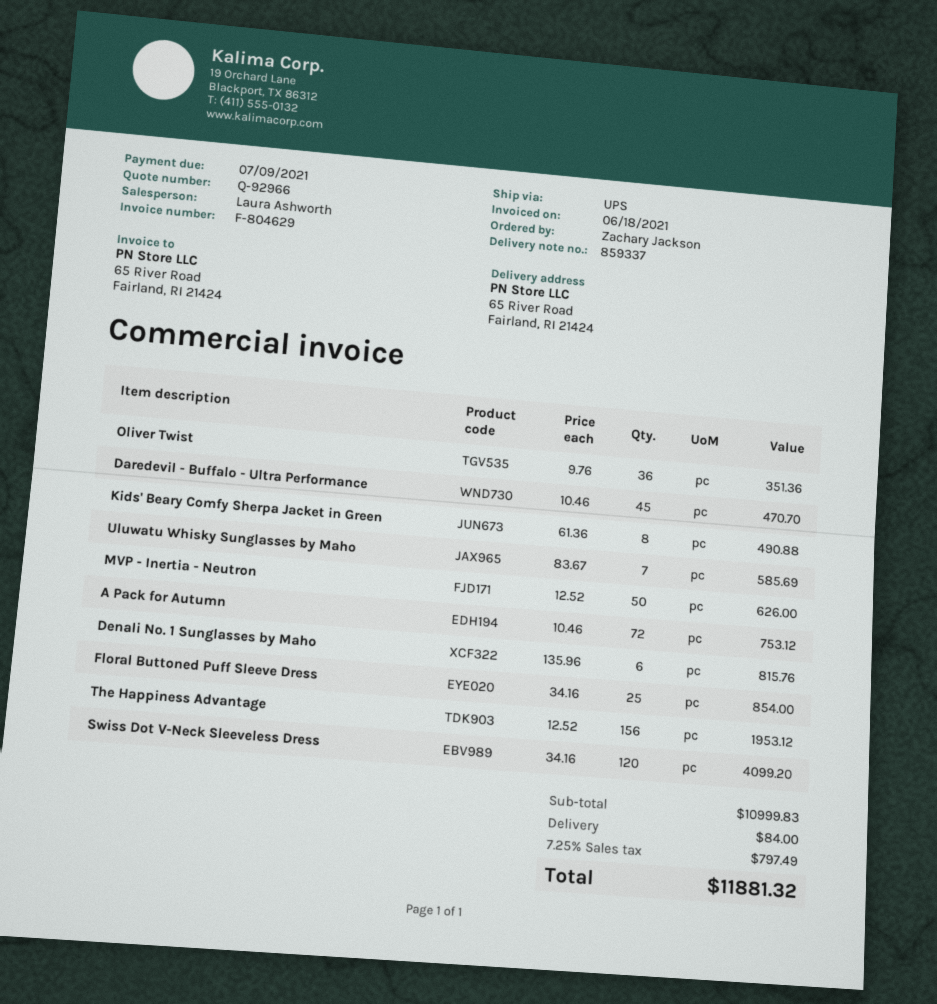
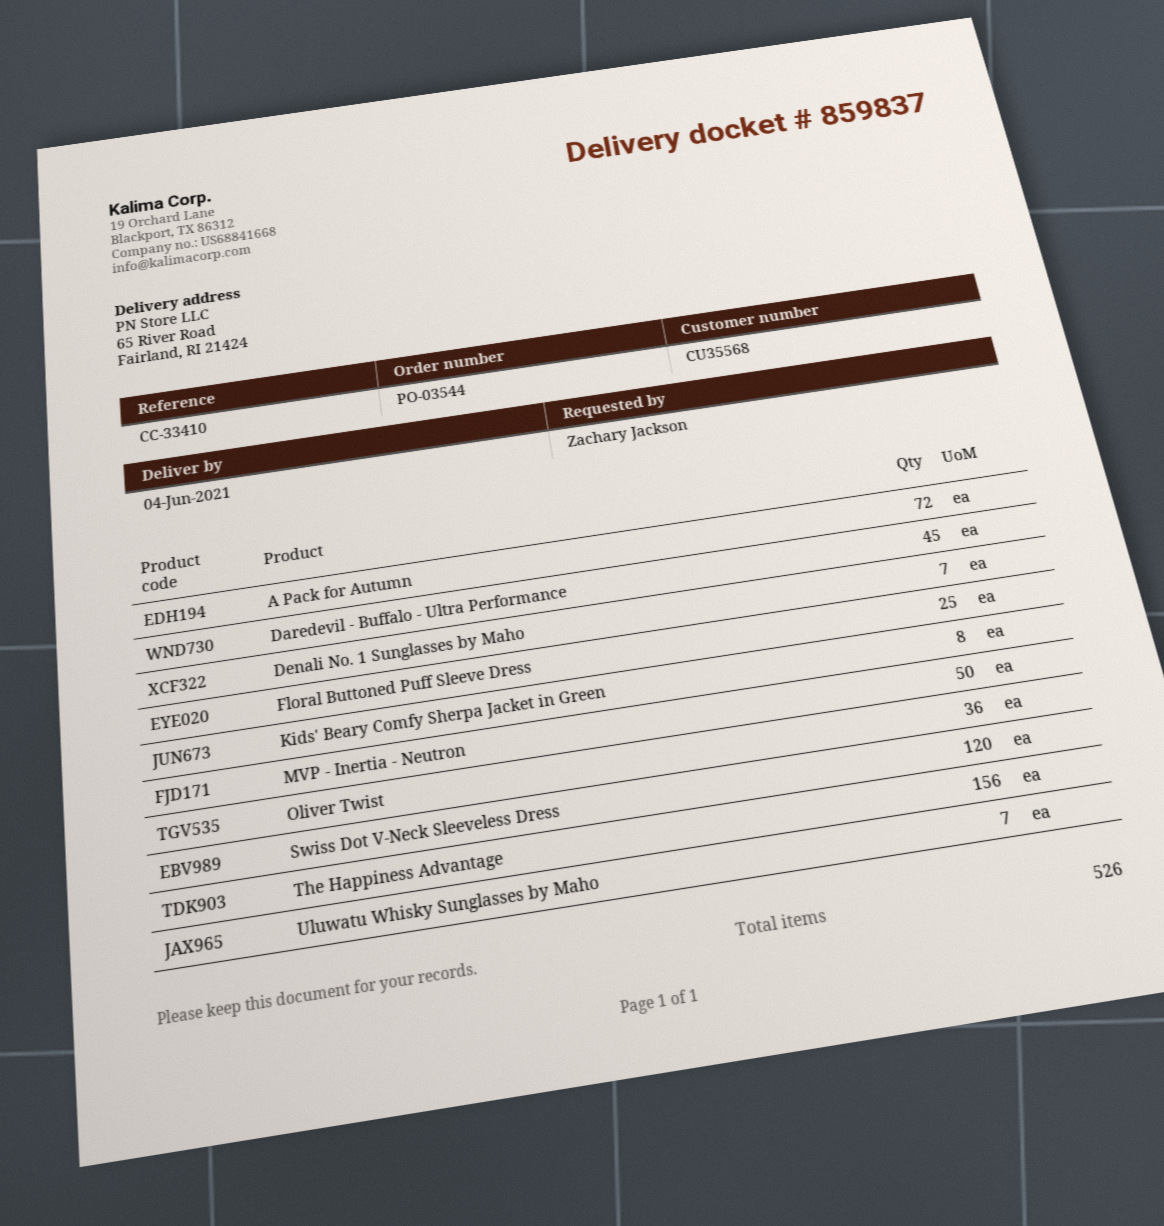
delivery note number: 859337 -> 859837
Denali No. 1 Sunglasses by Maho: 6 -> 7

